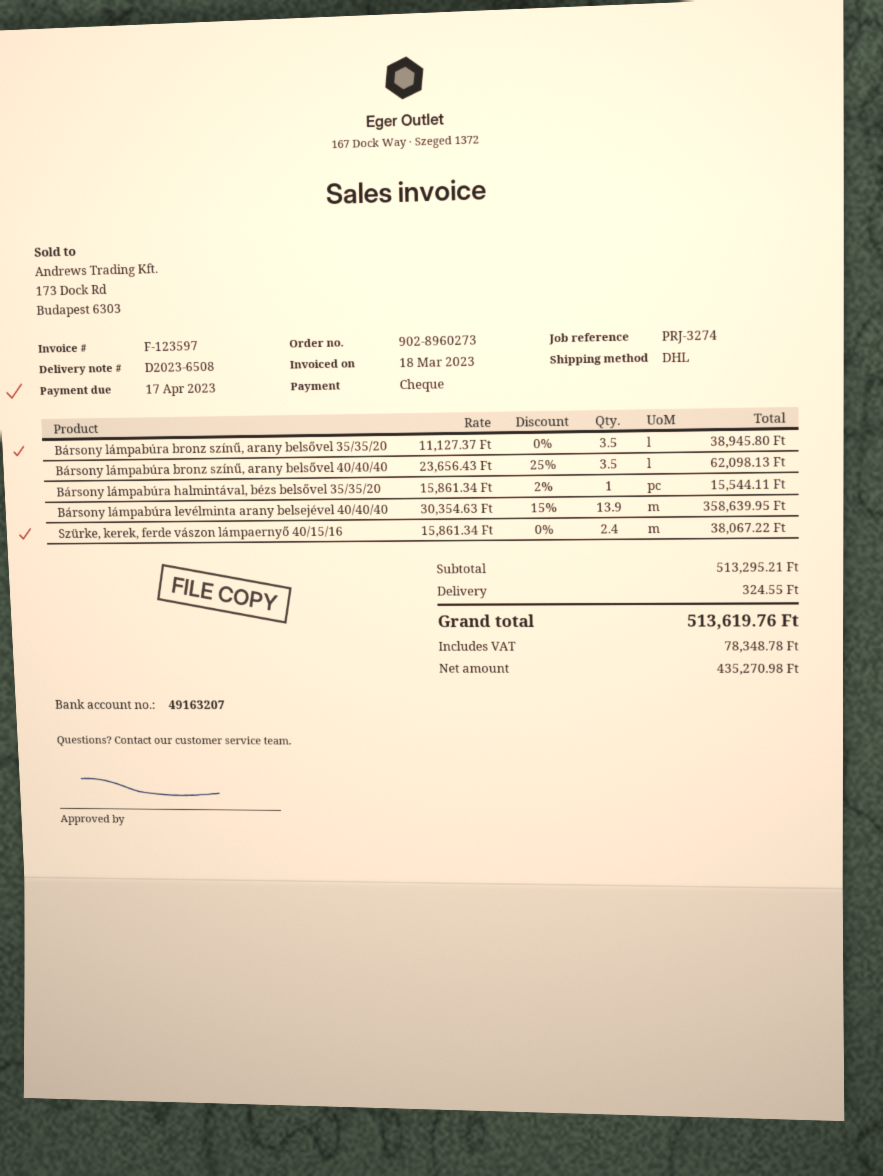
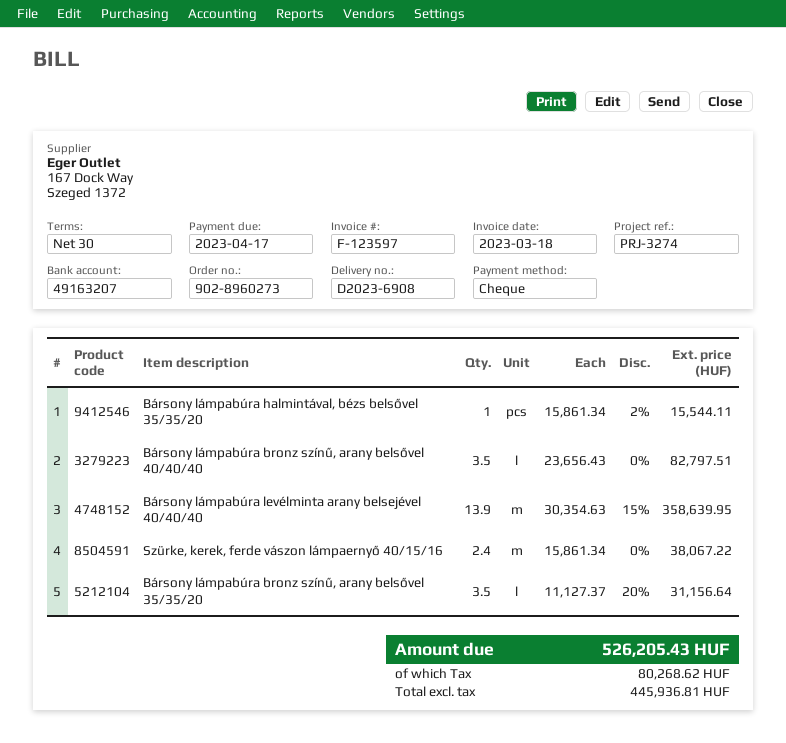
delivery note number: D2023-6508 -> D2023-6908
Bársony lámpabúra bronz színű, arany belsővel 35/35/20: 3.5 x 11127.37 = 38945.80 -> 3.5 x 11127.37 - 20% = 31156.64
Bársony lámpabúra bronz színű, arany belsővel 40/40/40: 3.5 x 23656.43 - 25% = 62098.13 -> 3.5 x 23656.43 = 82797.51
shipping: 324.55 -> none
net: 435270.98 -> 445936.81
tax: 78348.78 -> 80268.62
total: 513619.76 -> 526205.43

